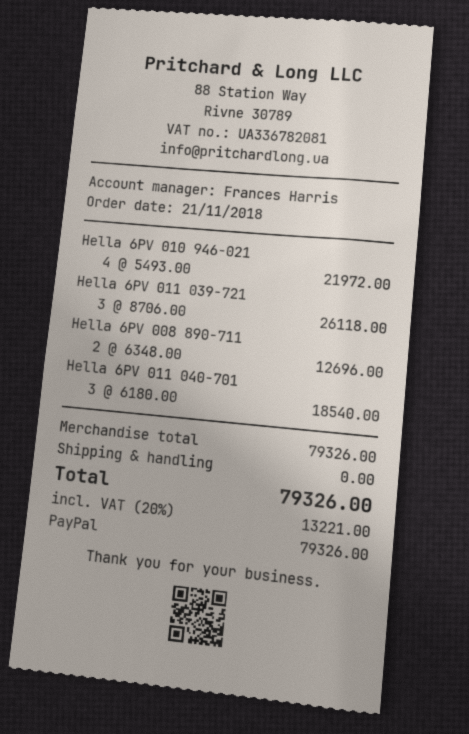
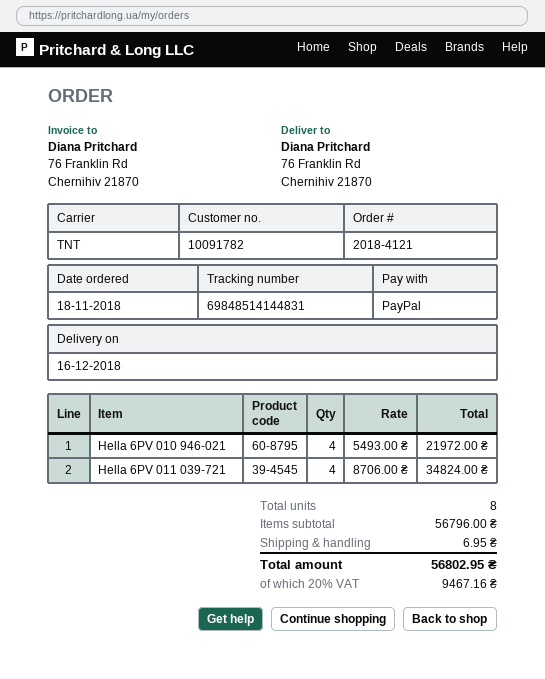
order date: 2018-11-21 -> 2018-11-18
Hella 6PV 011 039-721: 3 x 8706.00 = 26118.00 -> 4 x 8706.00 = 34824.00
Hella 6PV 008 890-711: 2 x 6348.00 = 12696.00 -> none
Hella 6PV 011 040-701: 3 x 6180.00 = 18540.00 -> none
subtotal: 79326.00 -> 56796.00
shipping: 0.00 -> 6.95
tax: 20% = 13221.00 -> 20% = 9467.16
total: 79326.00 -> 56802.95

